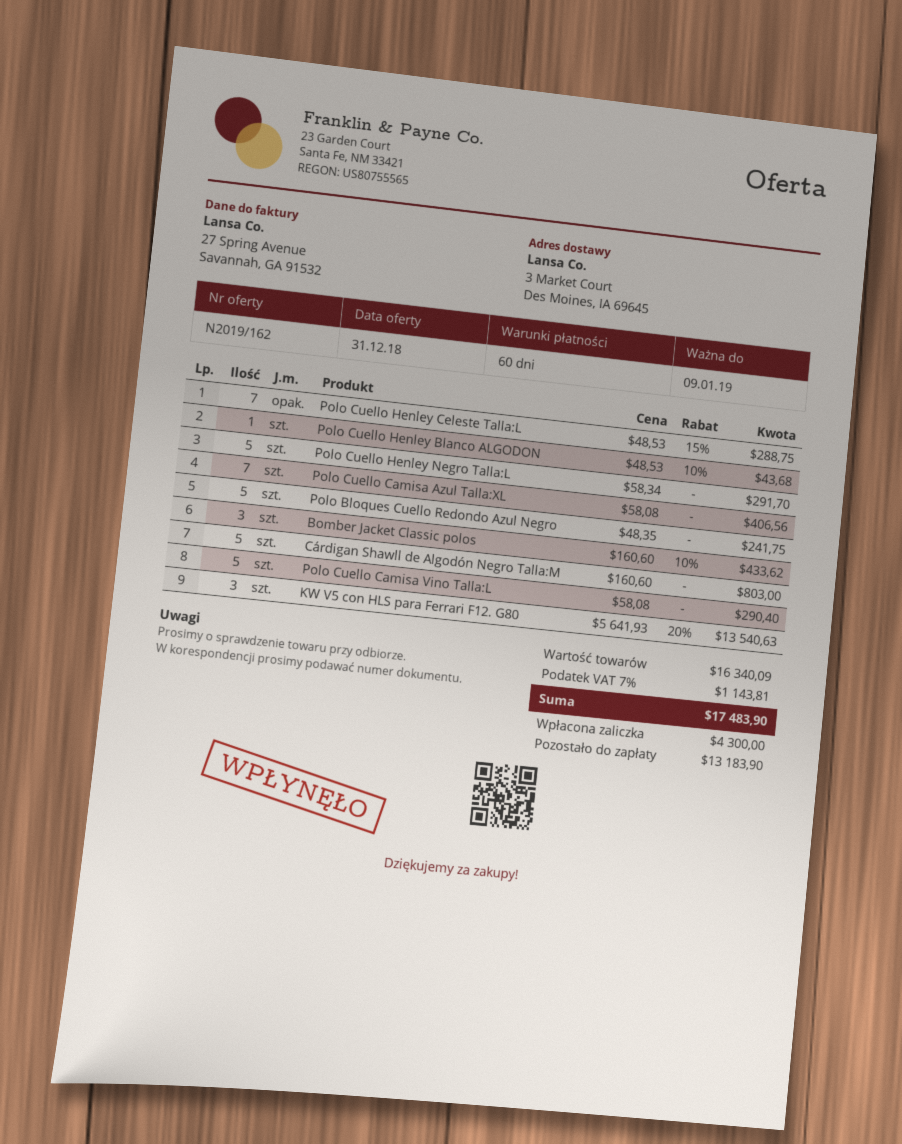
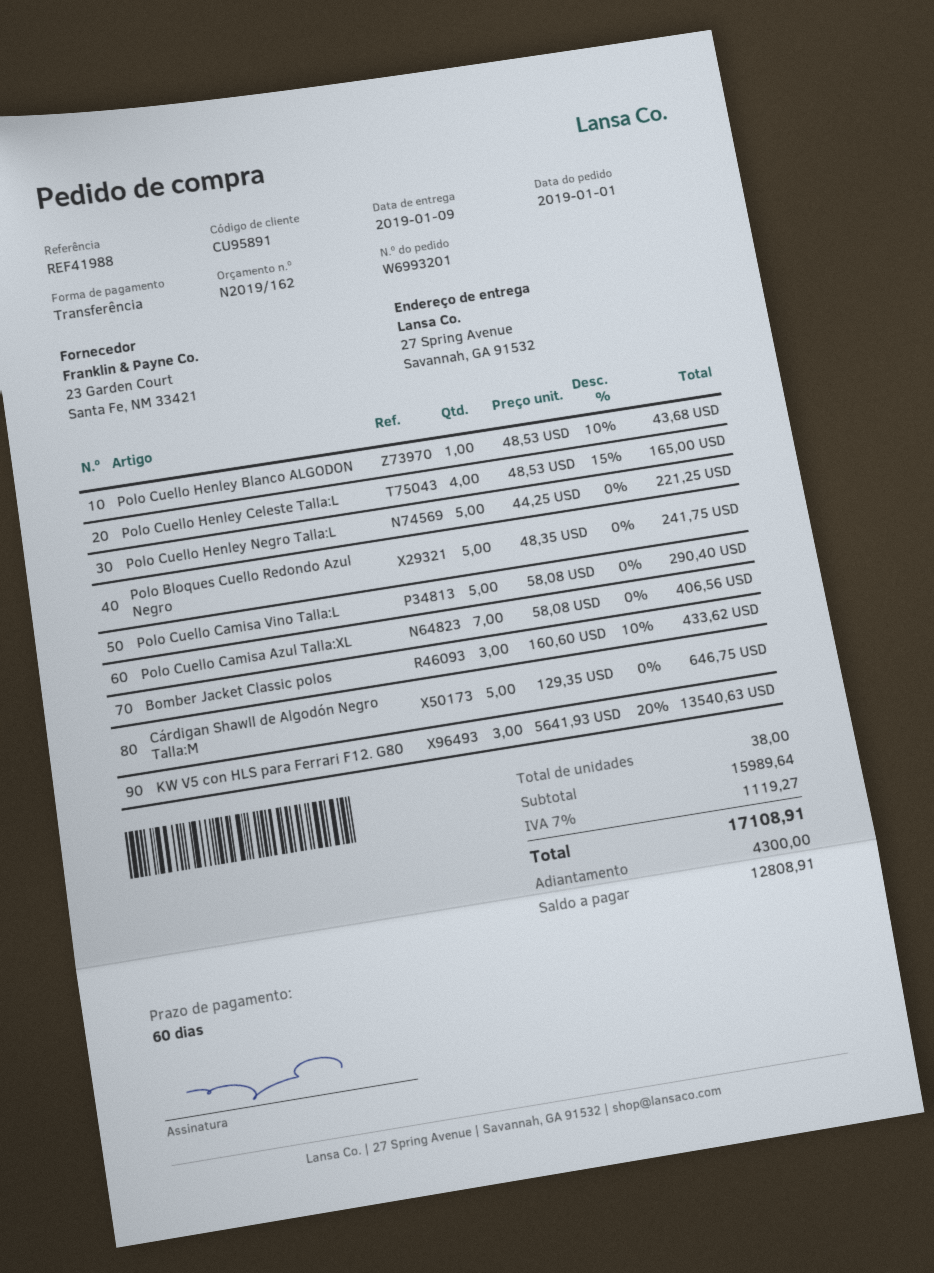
ship to: 3 Market Court, Des Moines, IA 69645 -> 27 Spring Avenue, Savannah, GA 91532
Polo Cuello Henley Celeste Talla:L: 7 x 48.53 - 15% = 288.75 -> 4 x 48.53 - 15% = 165.00
Polo Cuello Henley Negro Talla:L: 5 x 58.34 = 291.70 -> 5 x 44.25 = 221.25
Cárdigan Shawll de Algodón Negro Talla:M: 5 x 160.60 = 803.00 -> 5 x 129.35 = 646.75
subtotal: 16340.09 -> 15989.64
tax: 7% = 1143.81 -> 7% = 1119.27
total: 17483.90 -> 17108.91
balance: 13183.90 -> 12808.91

